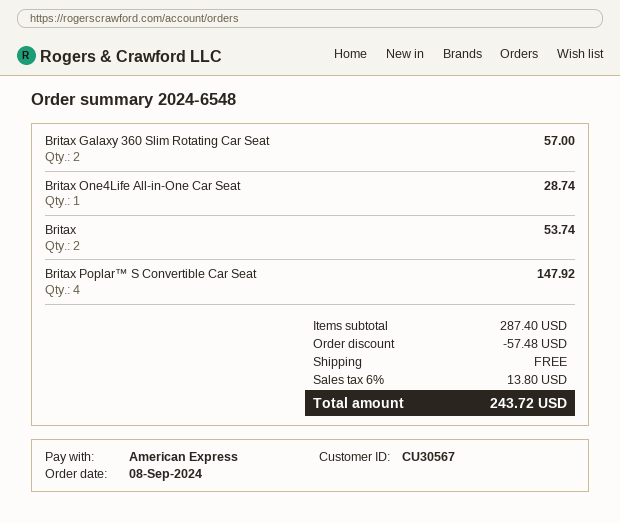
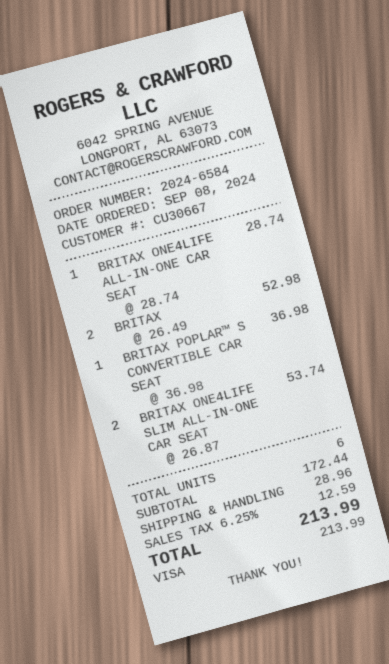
order number: 2024-6548 -> 2024-6584
customer number: CU30567 -> CU30667
payment method: American Express -> Visa
Britax Galaxy 360 Slim Rotating Car Seat: 2 for 57.00 -> none
Britax: 2 for 53.74 -> 2 for 52.98
Britax Poplar™ S Convertible Car Seat: 4 for 147.92 -> 1 for 36.98
BRITAX ONE4LIFE SLIM ALL-IN-ONE CAR SEAT: none -> 2 for 53.74
subtotal: 287.40 -> 172.44
discount: 57.48 -> none
shipping: 0.00 -> 28.96
tax: 6% = 13.80 -> 6.25% = 12.59
total: 243.72 -> 213.99

